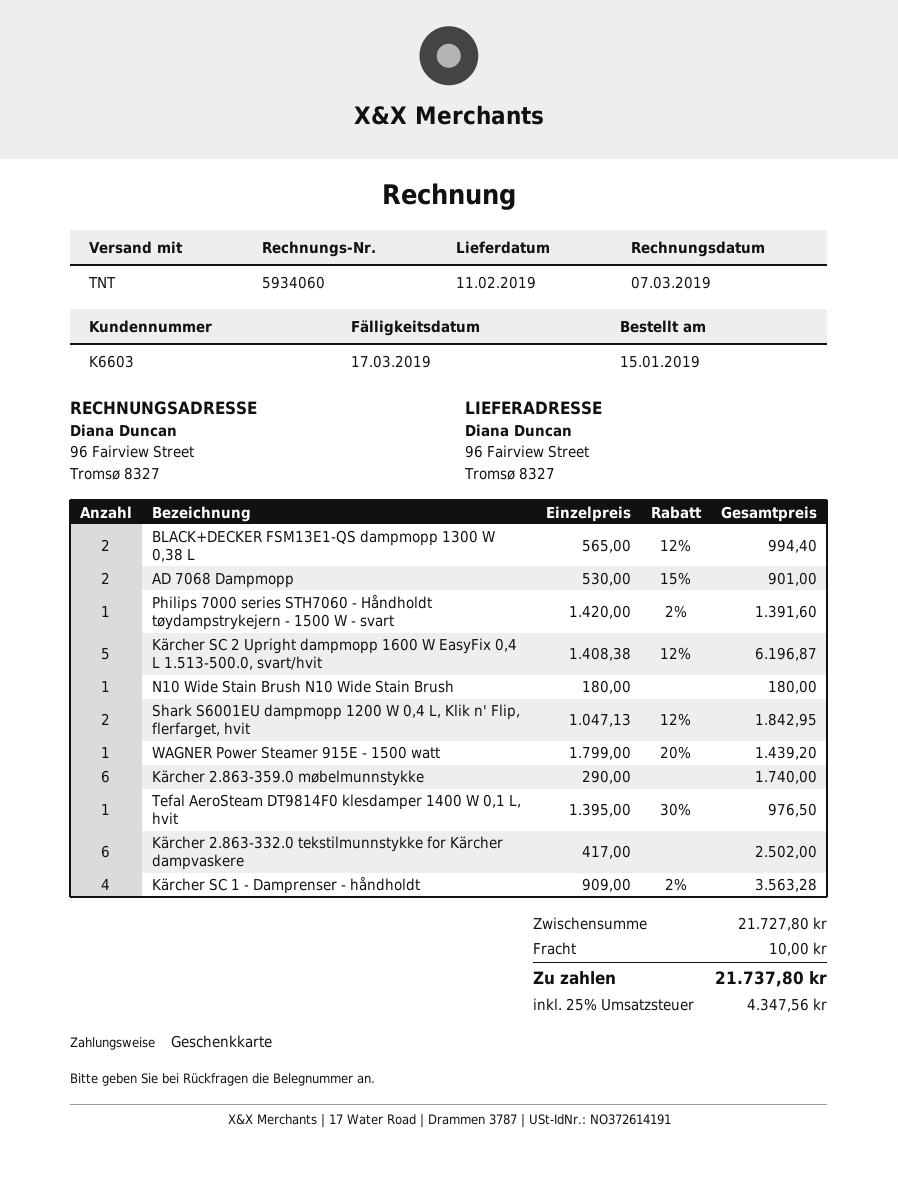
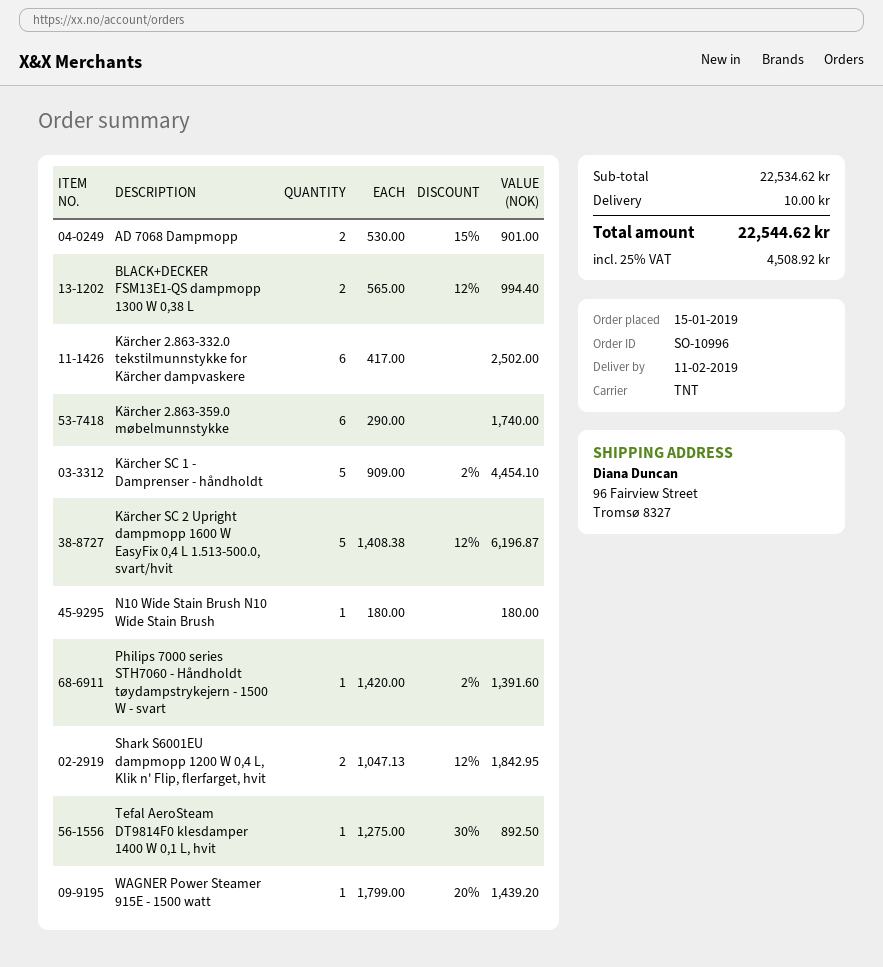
Tefal AeroSteam DT9814F0 klesdamper 1400 W 0,1 L, hvit: 1 x 1395.00 - 30% = 976.50 -> 1 x 1275.00 - 30% = 892.50
Kärcher SC 1 - Damprenser - håndholdt: 4 x 909.00 - 2% = 3563.28 -> 5 x 909.00 - 2% = 4454.10
subtotal: 21727.80 -> 22534.62
tax: 25% = 4347.56 -> 25% = 4508.92
total: 21737.80 -> 22544.62

